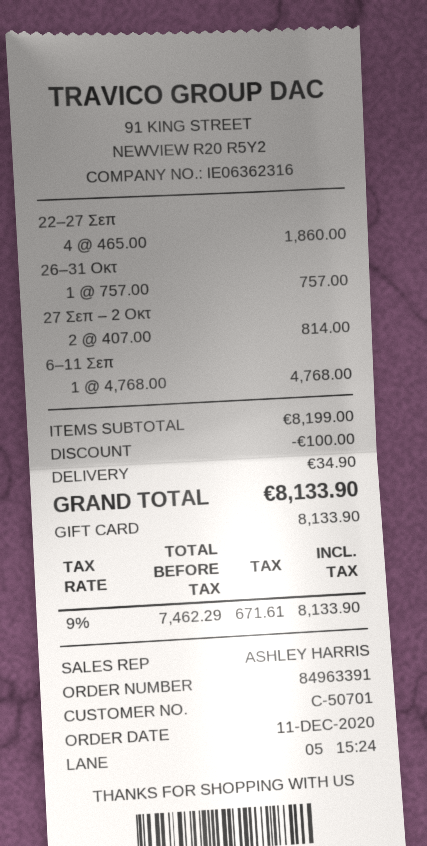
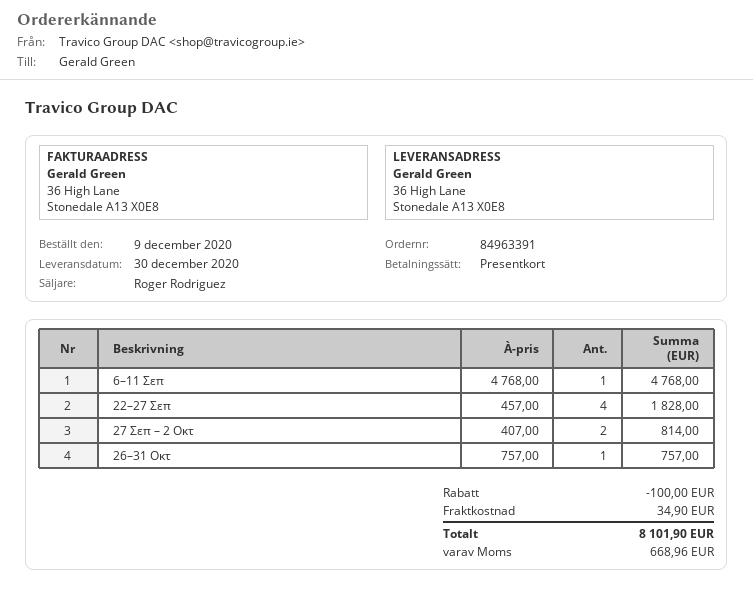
order date: 2020-12-11 -> 2020-12-09
sales rep: ASHLEY HARRIS -> Roger Rodriguez
22–27 Σεπ: 4 x 465.00 = 1860.00 -> 4 x 457.00 = 1828.00
tax: 671.61 -> 668.96
total: 8133.90 -> 8101.90

